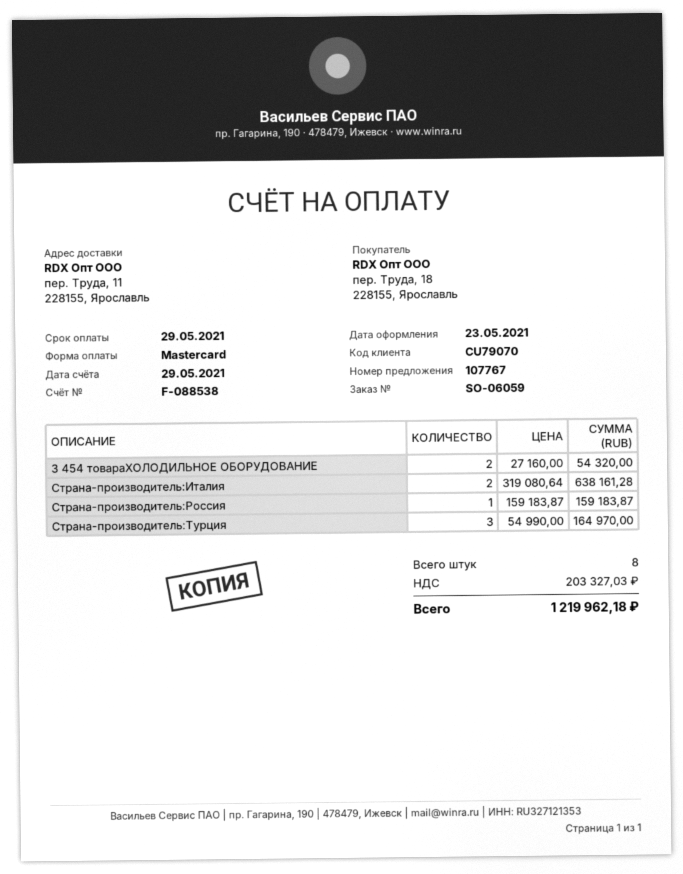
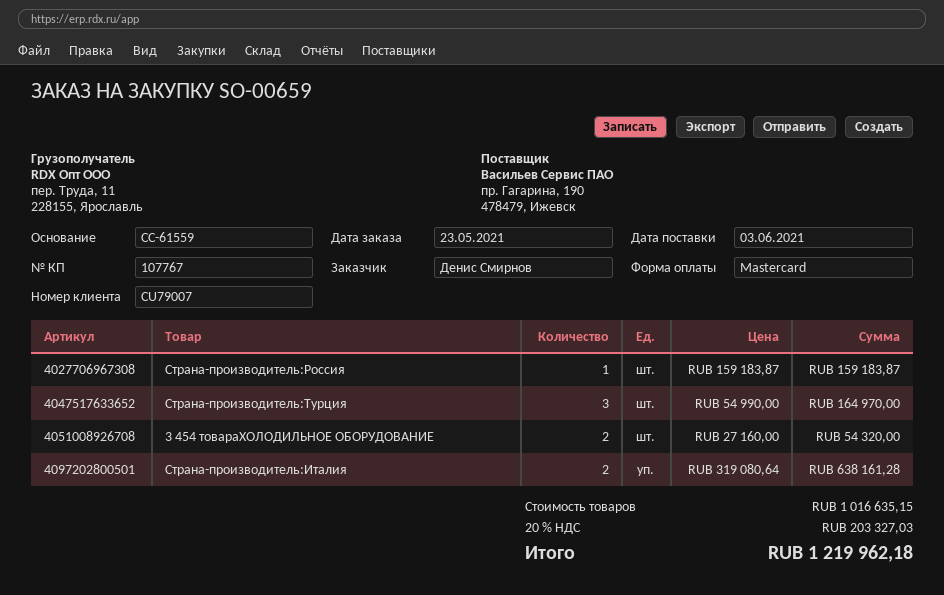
order number: SO-06059 -> SO-00659
customer number: CU79070 -> CU79007

